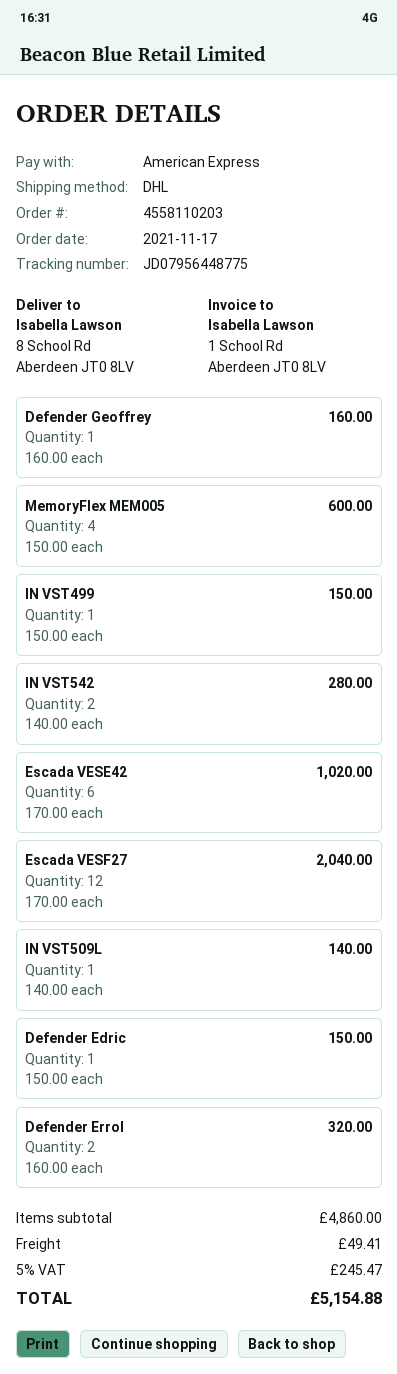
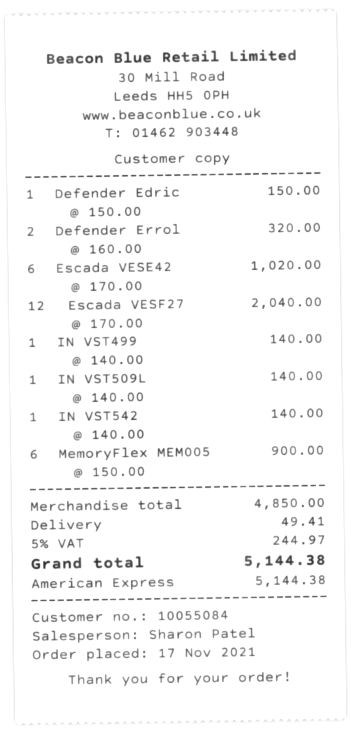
Defender Geoffrey: 1 x 160.00 = 160.00 -> none
MemoryFlex MEM005: 4 x 150.00 = 600.00 -> 6 x 150.00 = 900.00
IN VST499: 1 x 150.00 = 150.00 -> 1 x 140.00 = 140.00
IN VST542: 2 x 140.00 = 280.00 -> 1 x 140.00 = 140.00
subtotal: 4860.00 -> 4850.00
tax: 5% = 245.47 -> 5% = 244.97
total: 5154.88 -> 5144.38

